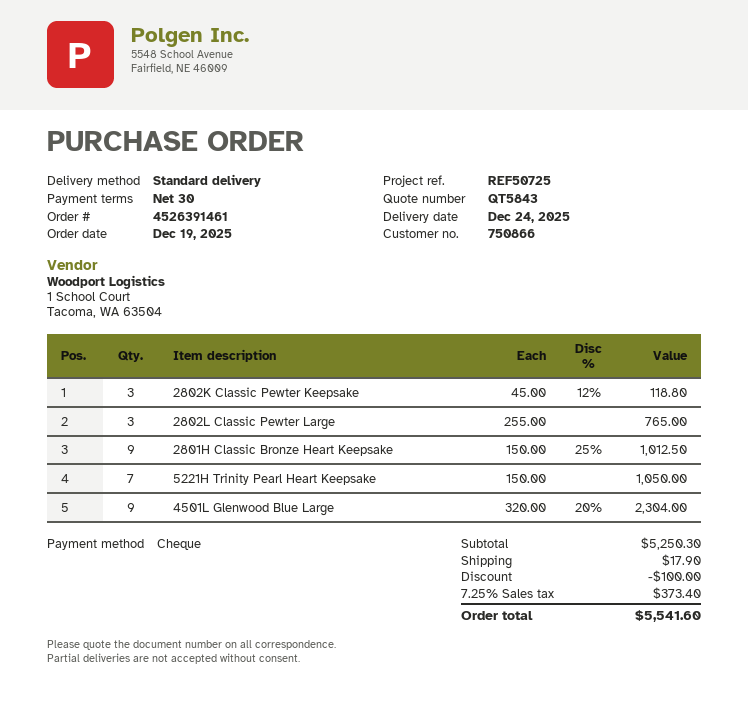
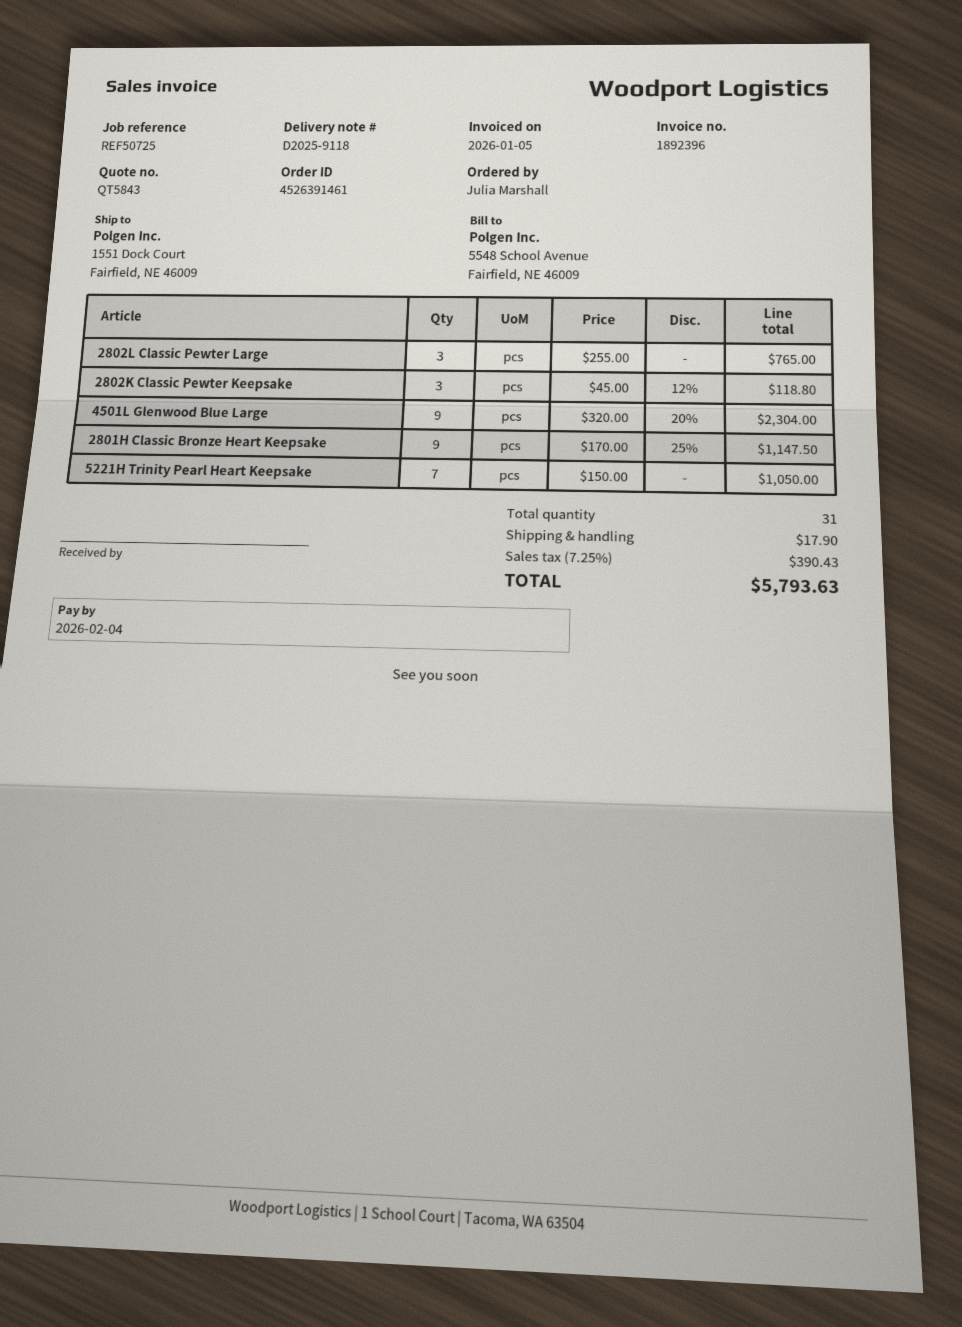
2801H Classic Bronze Heart Keepsake: 9 x 150.00 - 25% = 1012.50 -> 9 x 170.00 - 25% = 1147.50
discount: 100.00 -> none
tax: 7.25% = 373.40 -> 7.25% = 390.43
total: 5541.60 -> 5793.63

